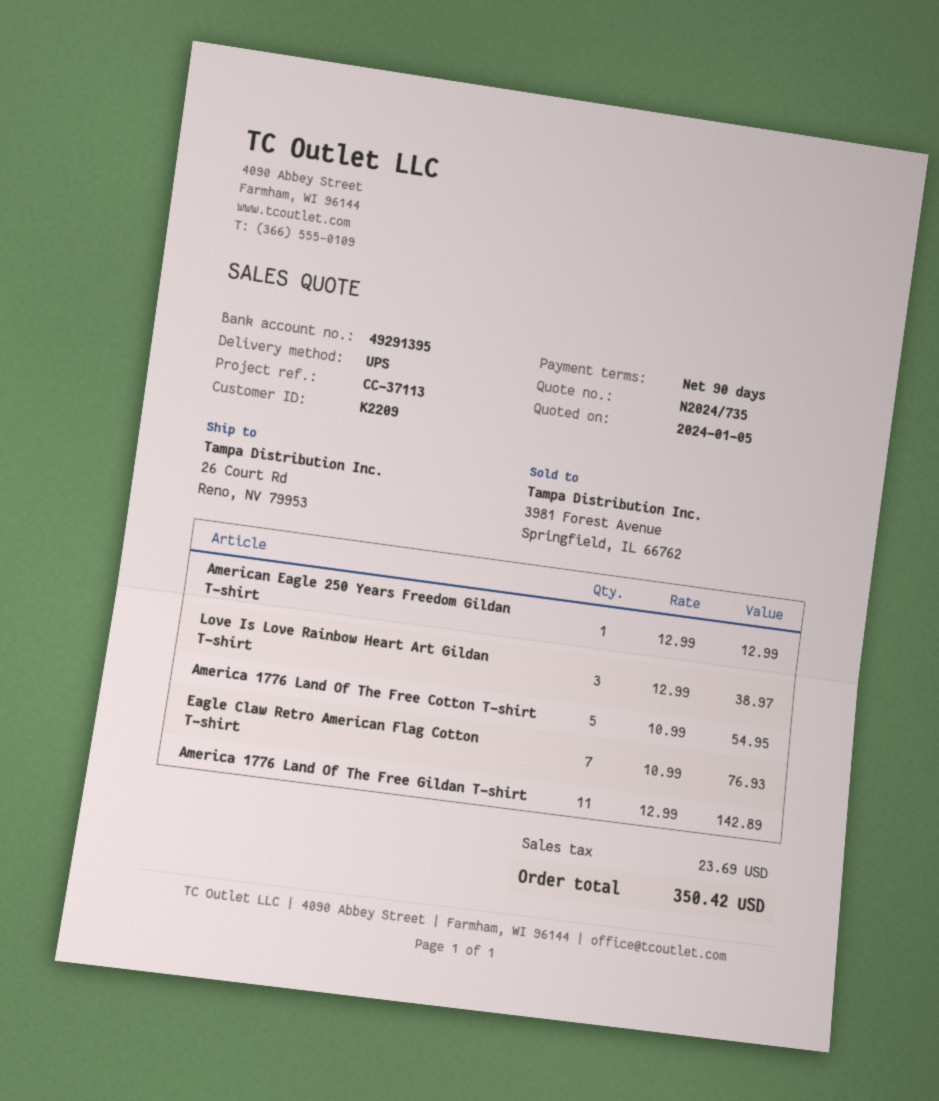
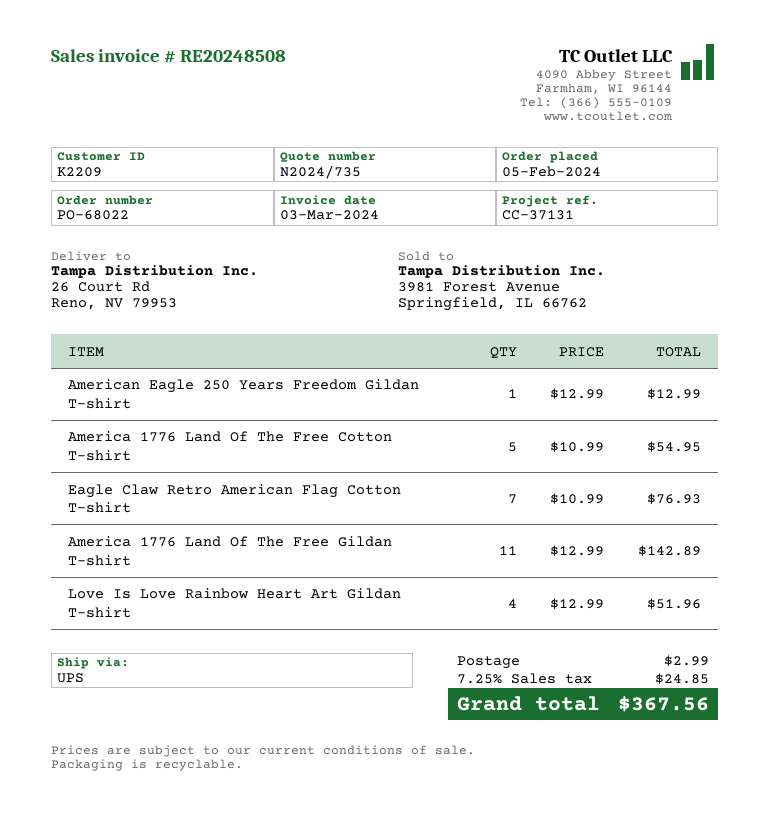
reference: CC-37113 -> CC-37131
Love Is Love Rainbow Heart Art Gildan T-shirt: 3 x 12.99 = 38.97 -> 4 x 12.99 = 51.96
shipping: none -> 2.99
tax: 23.69 -> 24.85
total: 350.42 -> 367.56

